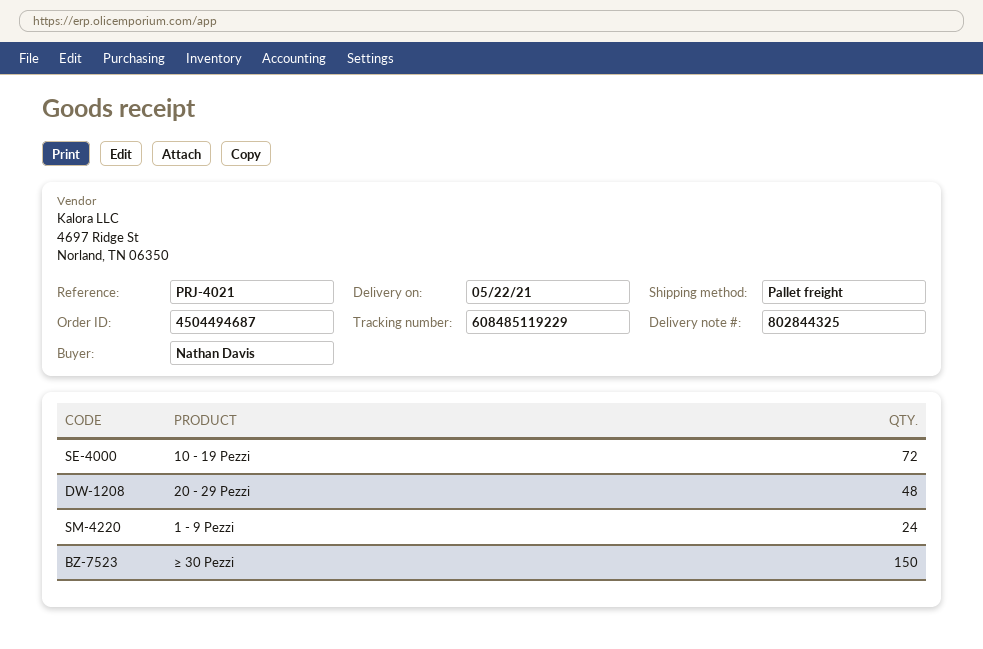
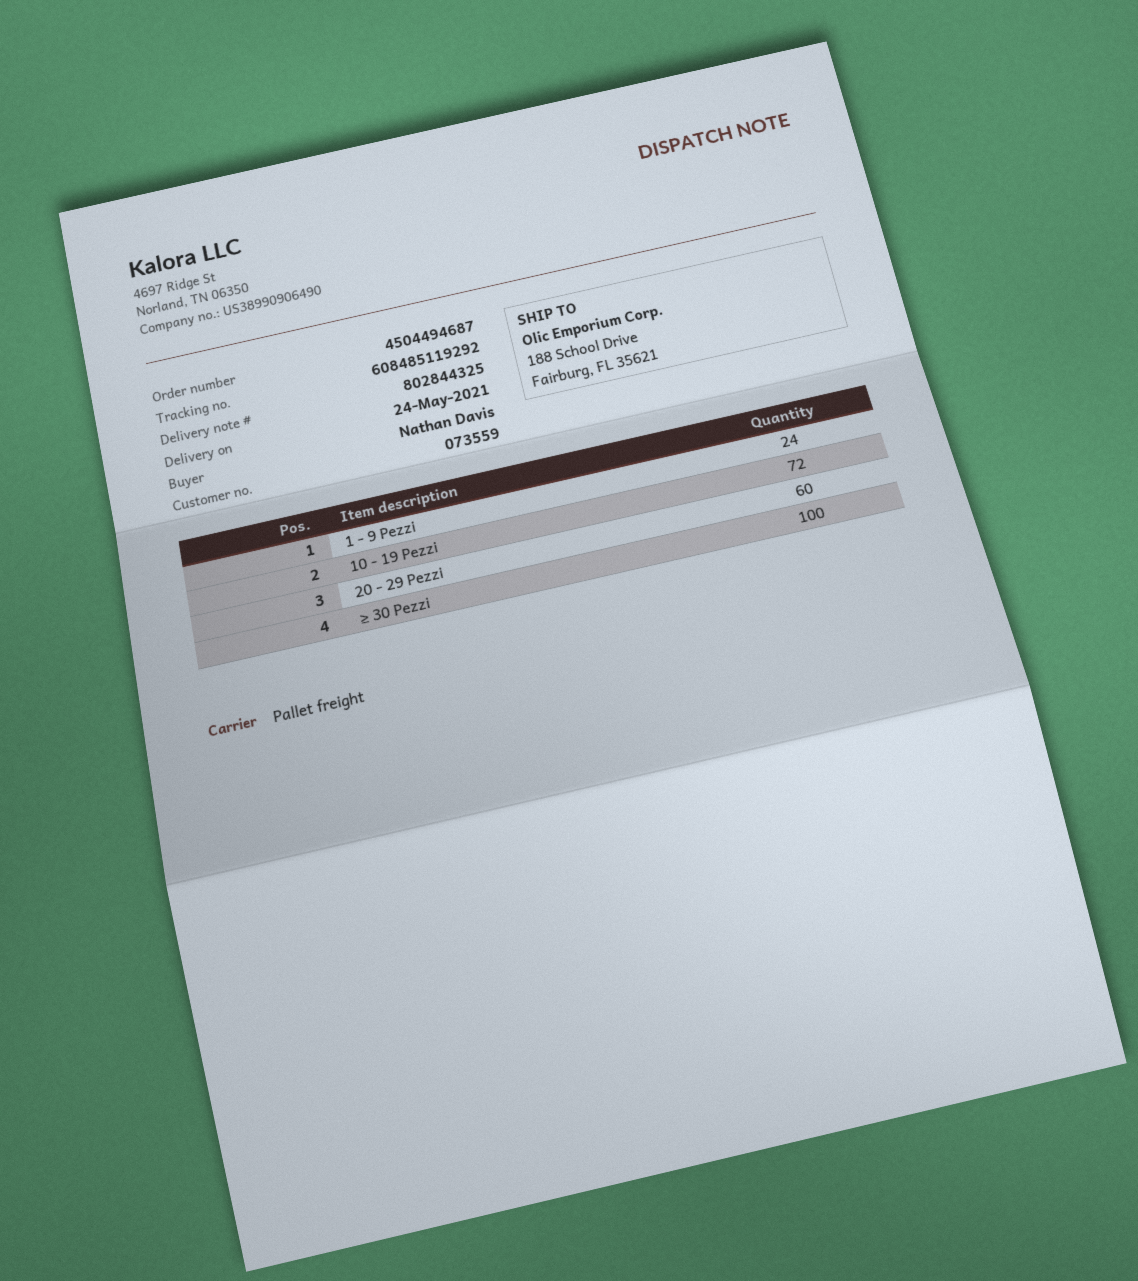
delivery date: 2021-05-22 -> 2021-05-24
tracking number: 608485119229 -> 608485119292
20 - 29 Pezzi: 48 -> 60
≥ 30 Pezzi: 150 -> 100

